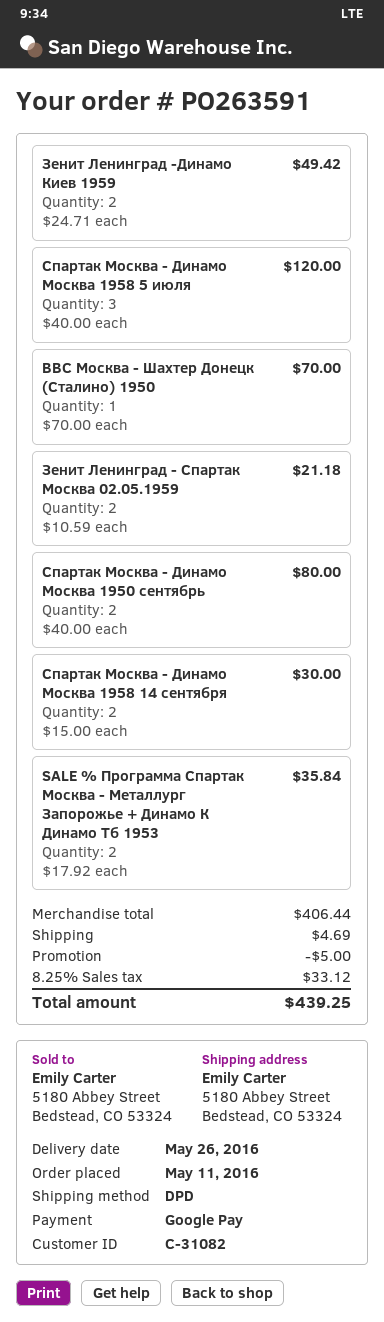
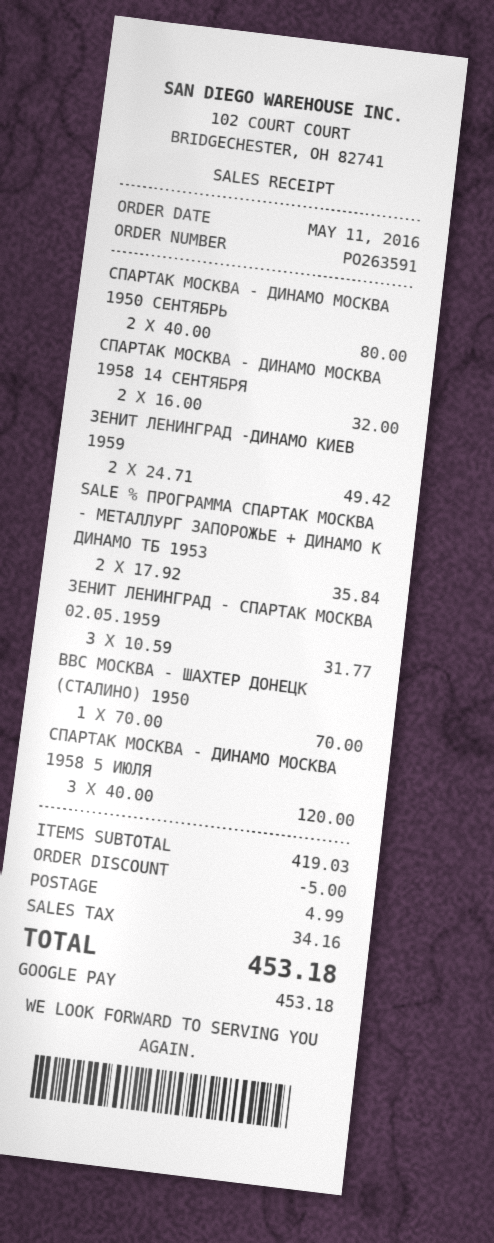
Зенит Ленинград - Спартак Москва 02.05.1959: 2 x 10.59 = 21.18 -> 3 x 10.59 = 31.77
Спартак Москва - Динамо Москва 1958 14 сентября: 2 x 15.00 = 30.00 -> 2 x 16.00 = 32.00
subtotal: 406.44 -> 419.03
shipping: 4.69 -> 4.99
tax: 33.12 -> 34.16
total: 439.25 -> 453.18

